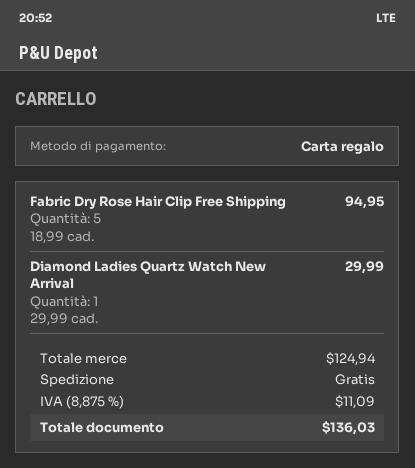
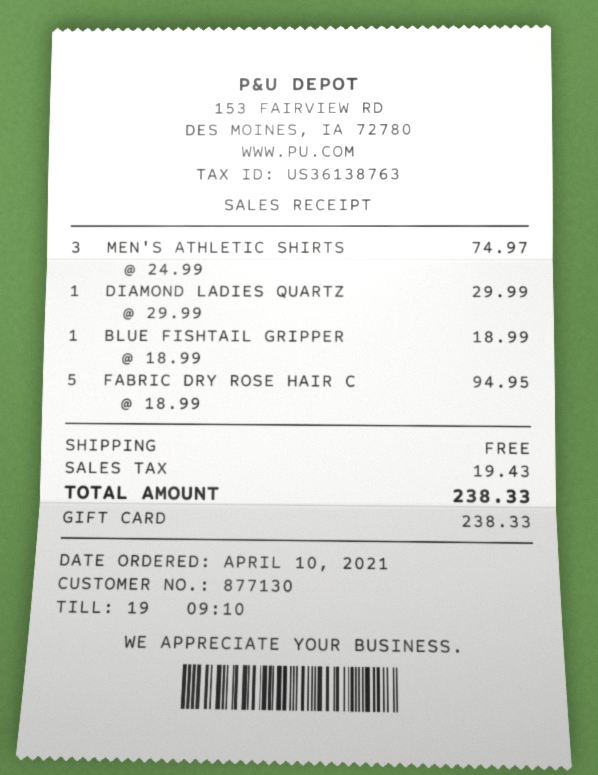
MEN'S ATHLETIC SHIRTS: none -> 3 x 24.99 = 74.97
BLUE FISHTAIL GRIPPER: none -> 1 x 18.99 = 18.99
tax: 11.09 -> 19.43
total: 136.03 -> 238.33

